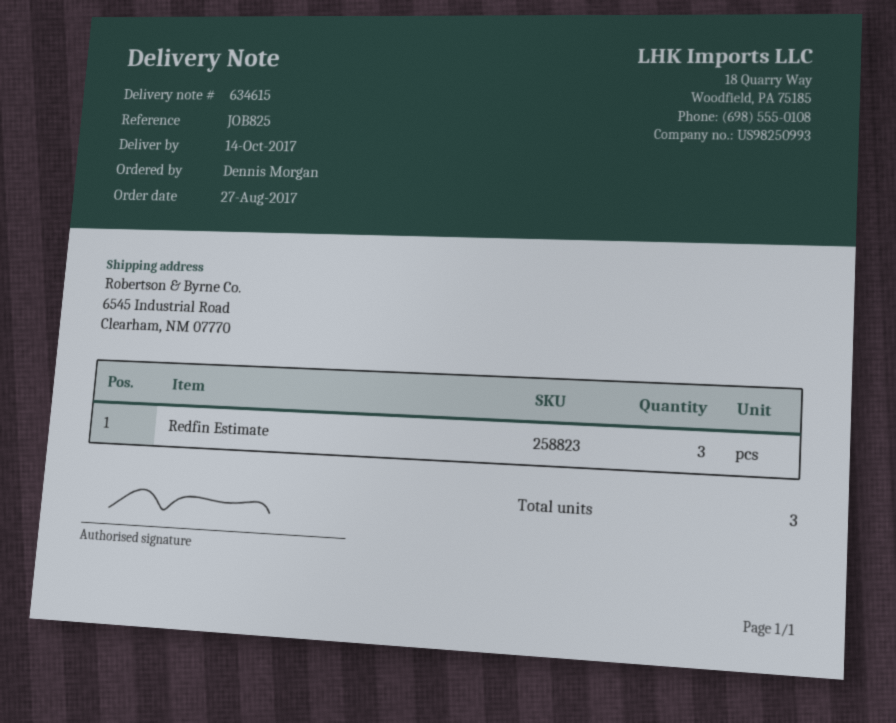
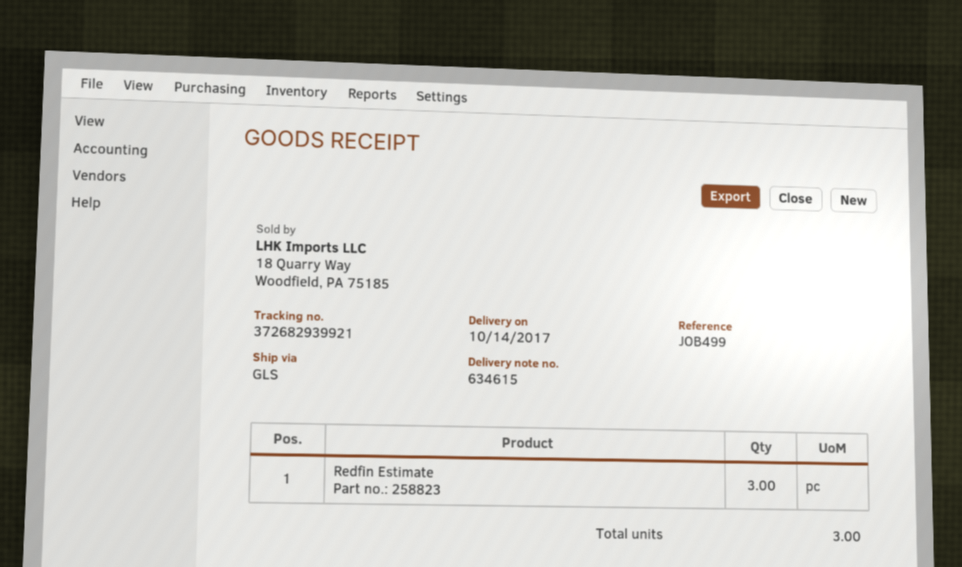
reference: JOB825 -> JOB499

